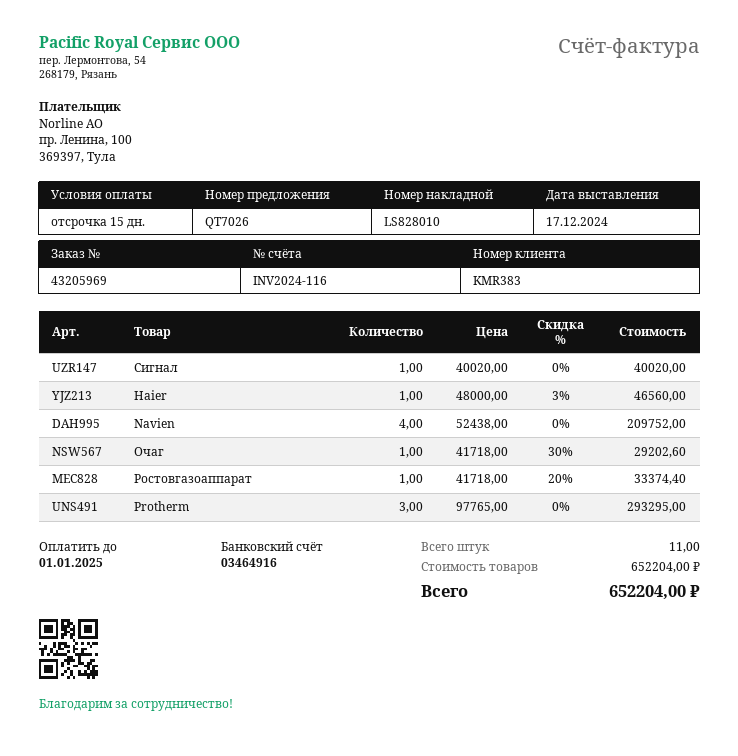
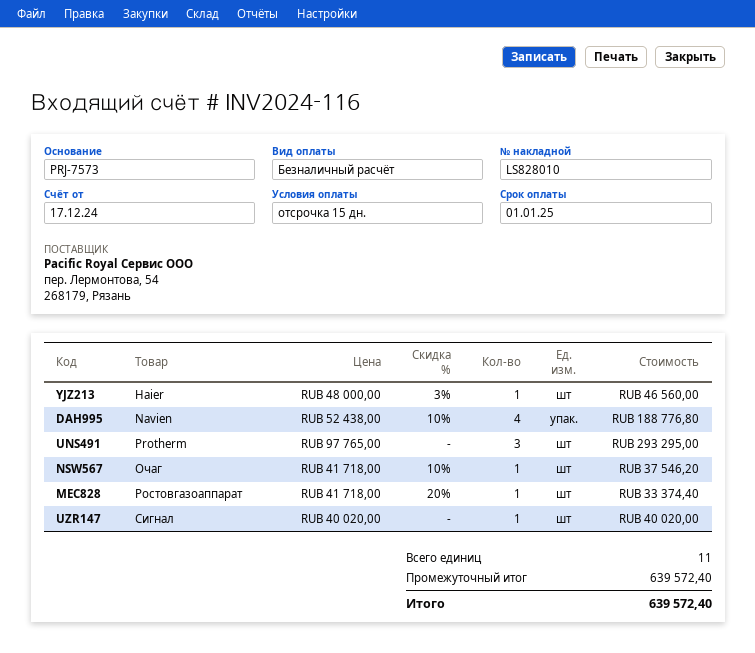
Navien: 4 x 52438.00 = 209752.00 -> 4 x 52438.00 - 10% = 188776.80
Очаг: 1 x 41718.00 - 30% = 29202.60 -> 1 x 41718.00 - 10% = 37546.20
subtotal: 652204.00 -> 639572.40
total: 652204.00 -> 639572.40

